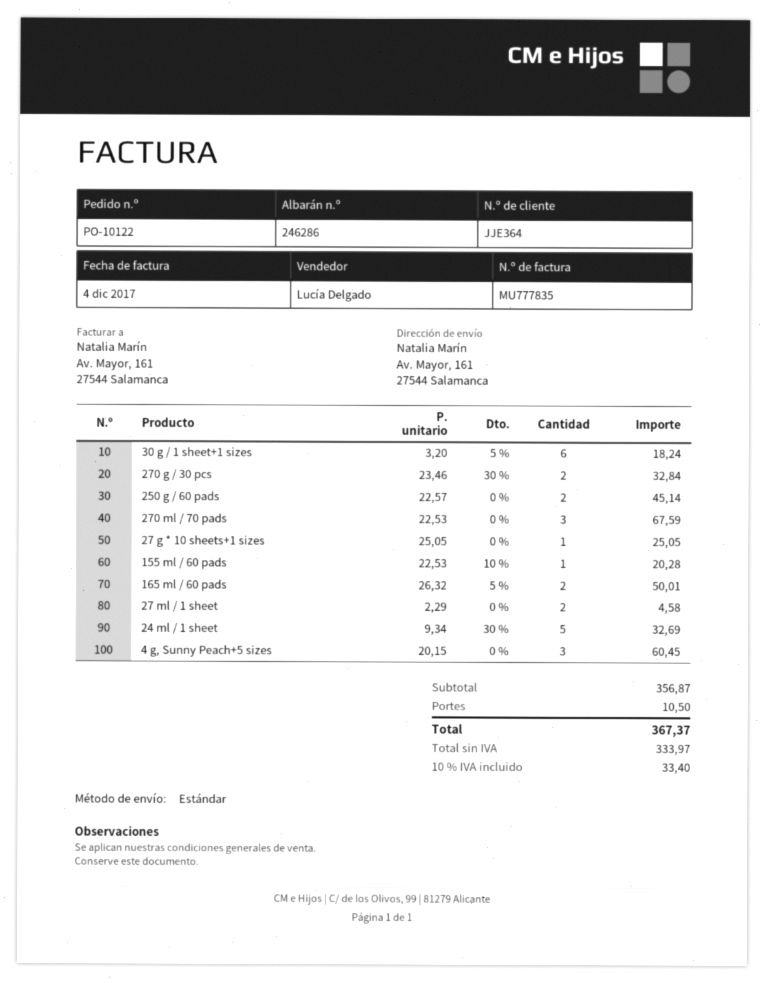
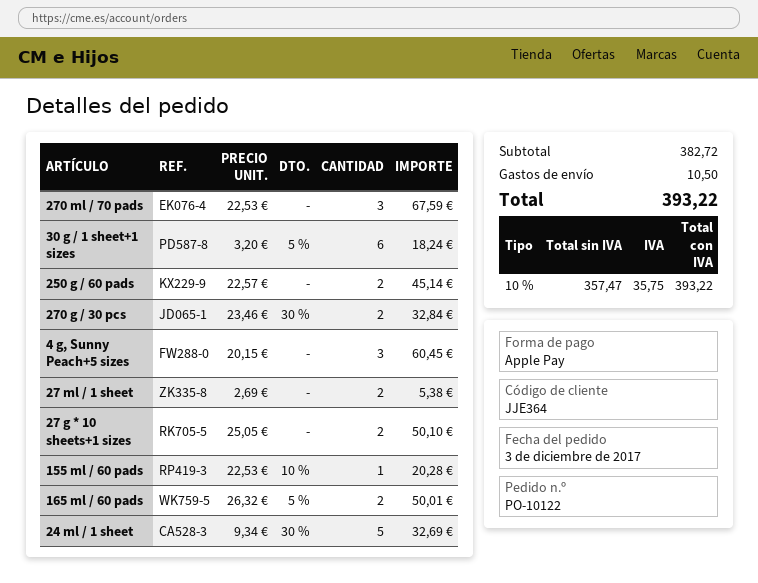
27 g * 10 sheets+1 sizes: 1 x 25.05 = 25.05 -> 2 x 25.05 = 50.10
27 ml / 1 sheet: 2 x 2.29 = 4.58 -> 2 x 2.69 = 5.38
subtotal: 356.87 -> 382.72
net: 333.97 -> 357.47
tax: 10% = 33.40 -> 10% = 35.75
total: 367.37 -> 393.22

